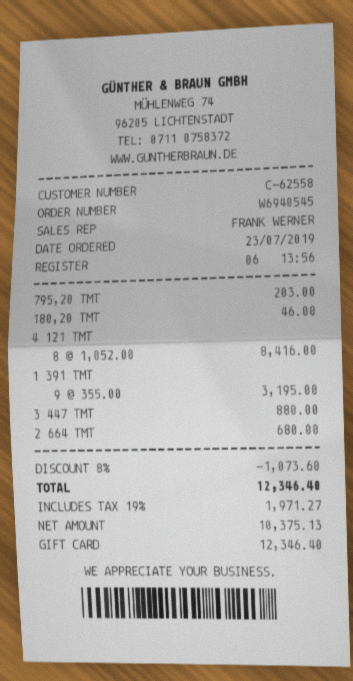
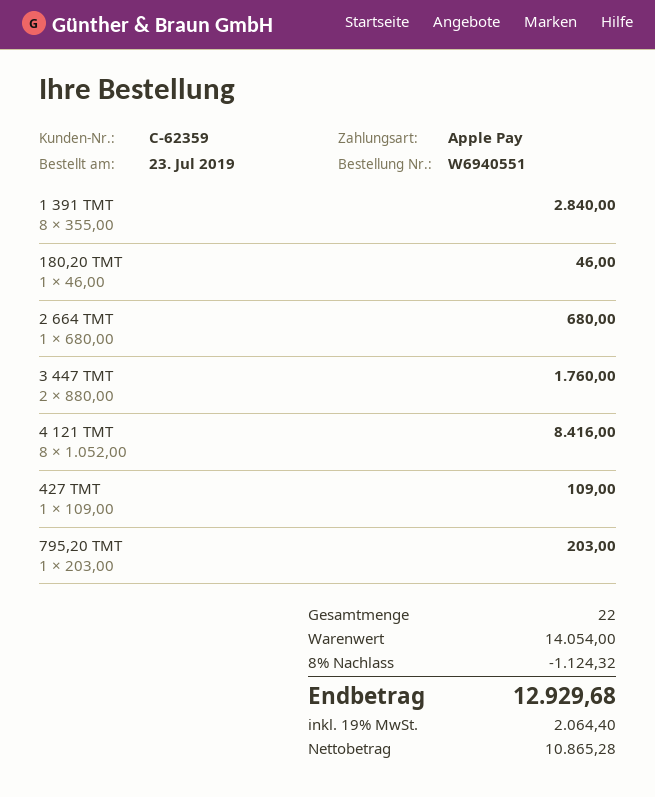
order number: W6940545 -> W6940551
customer number: C-62558 -> C-62359
payment method: gift card -> Apple Pay
1 391 ТМТ: 9 x 355.00 = 3195.00 -> 8 x 355.00 = 2840.00
3 447 ТМТ: 1 x 880.00 = 880.00 -> 2 x 880.00 = 1760.00
427 ТМТ: none -> 1 x 109.00 = 109.00
discount: 8% = 1073.60 -> 8% = 1124.32
net: 10375.13 -> 10865.28
tax: 19% = 1971.27 -> 19% = 2064.40
total: 12346.40 -> 12929.68

